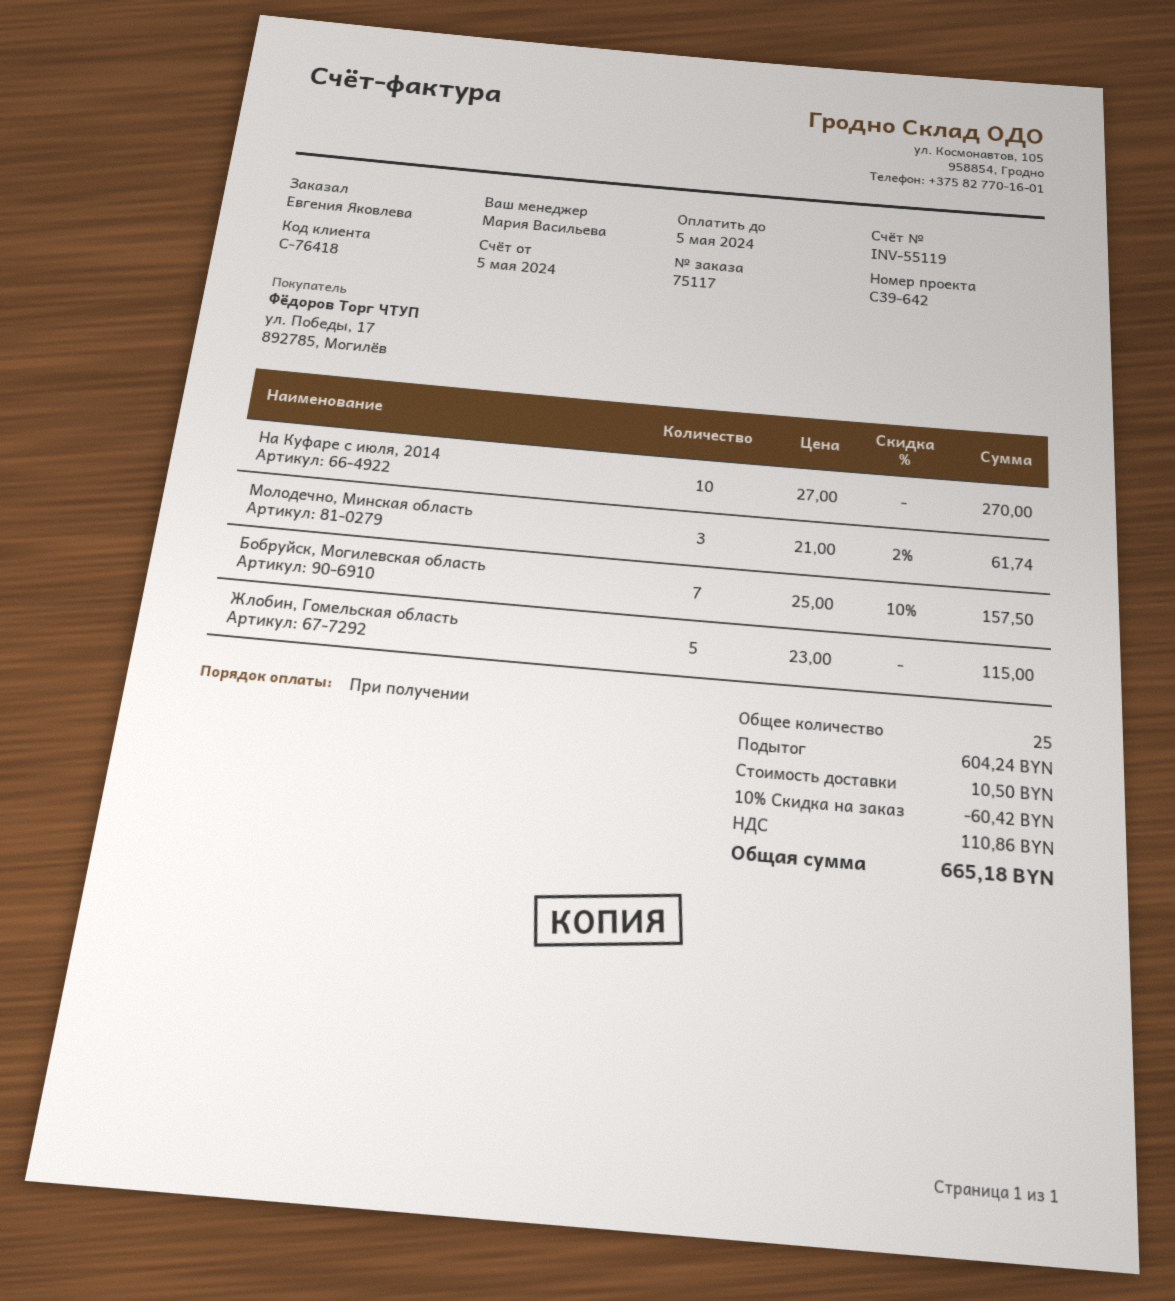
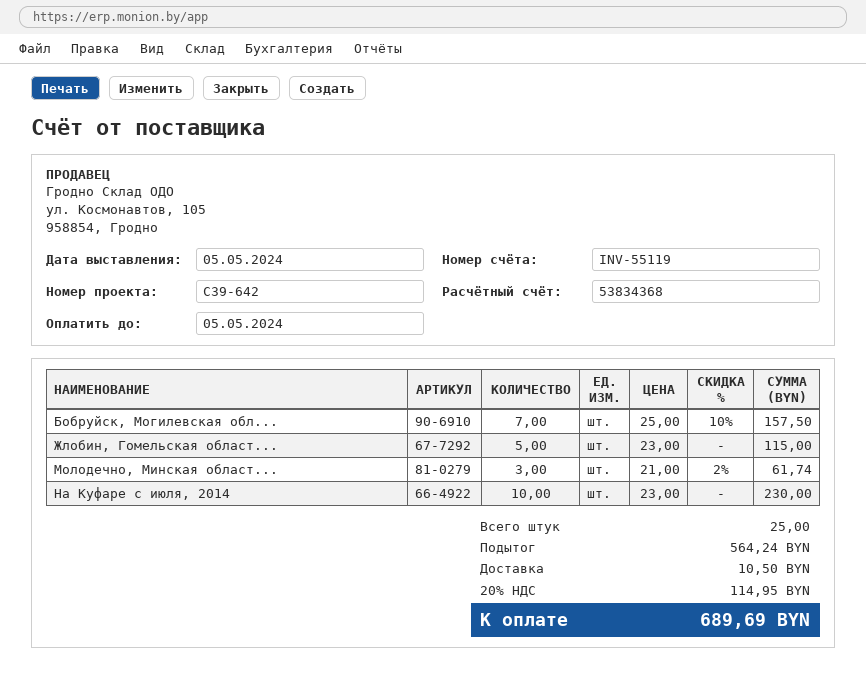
На Куфаре с июля, 2014: 10 x 27.00 = 270.00 -> 10 x 23.00 = 230.00
subtotal: 604.24 -> 564.24
discount: 10% = 60.42 -> none
tax: 110.86 -> 114.95
total: 665.18 -> 689.69

